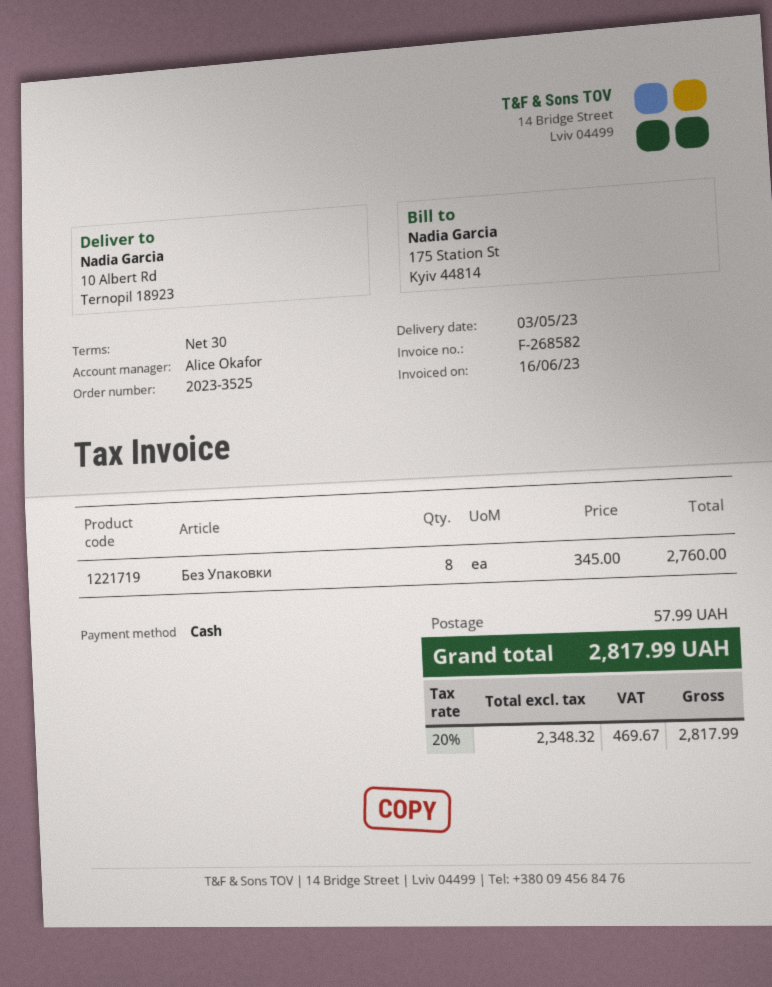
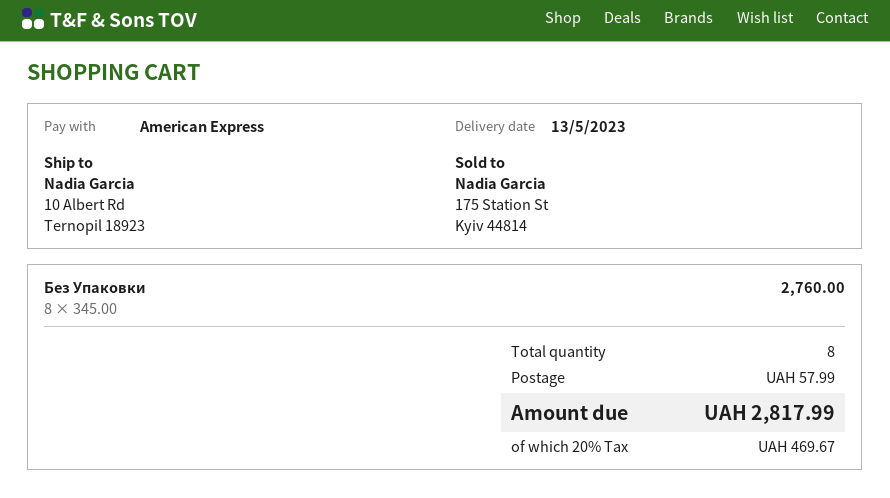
delivery date: 2023-05-03 -> 2023-05-13
payment method: cash -> American Express

